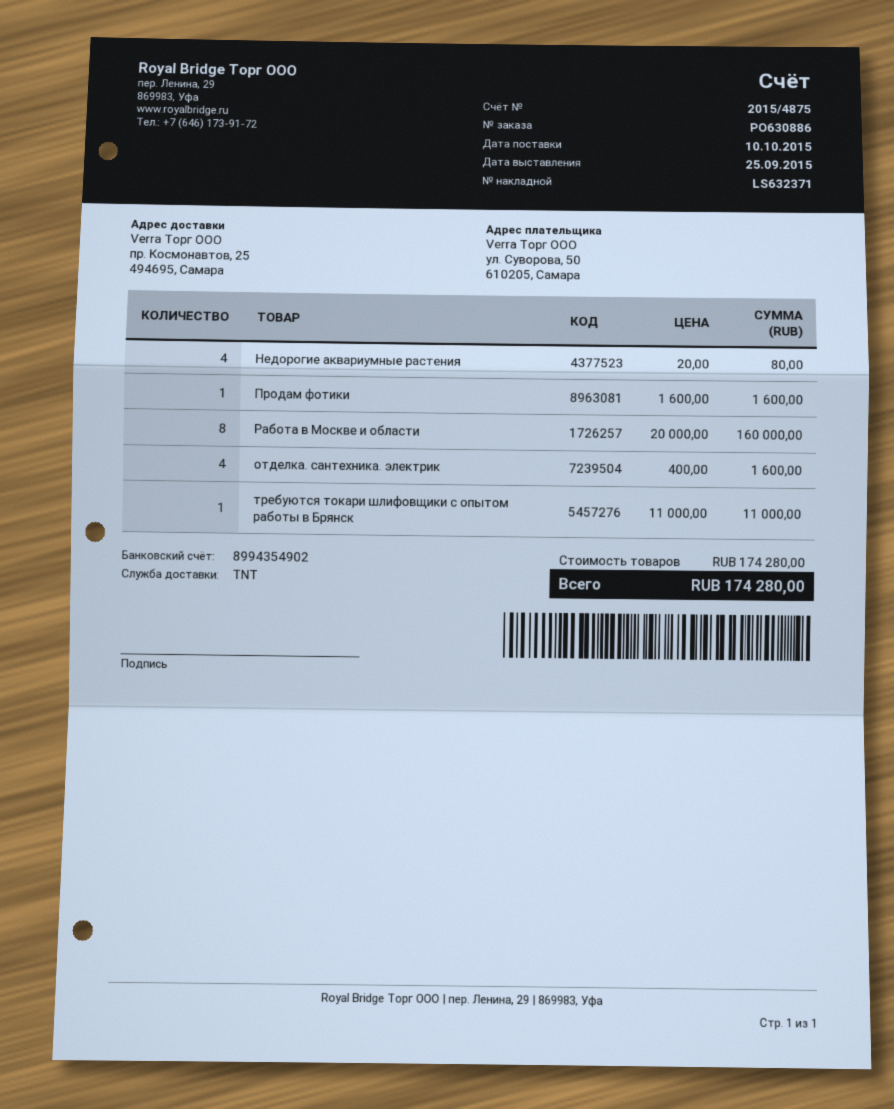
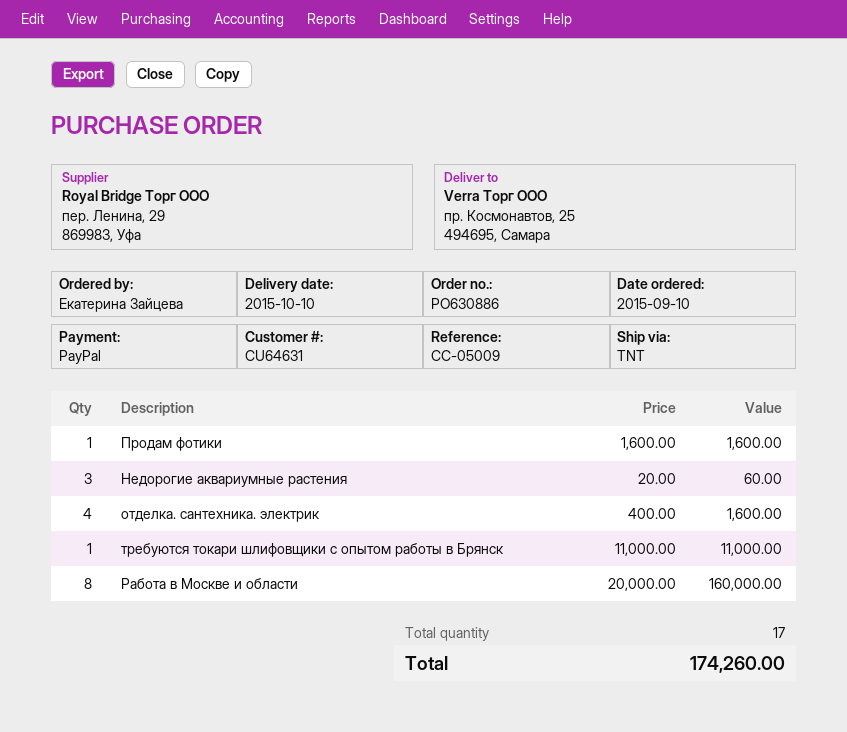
Недорогие аквариумные растения: 4 x 20.00 = 80.00 -> 3 x 20.00 = 60.00
total: 174280.00 -> 174260.00

